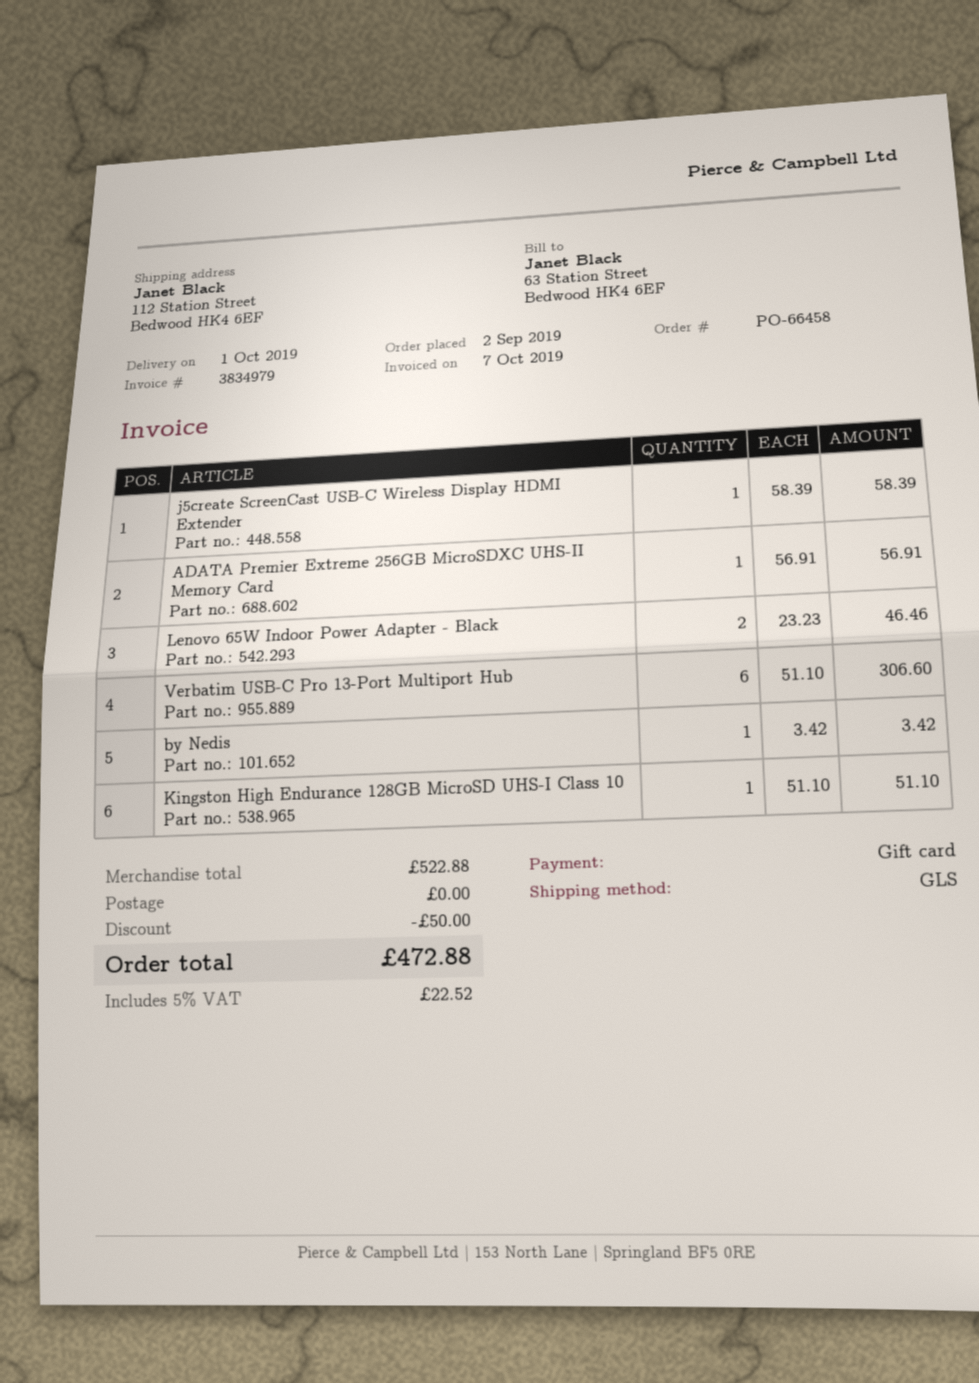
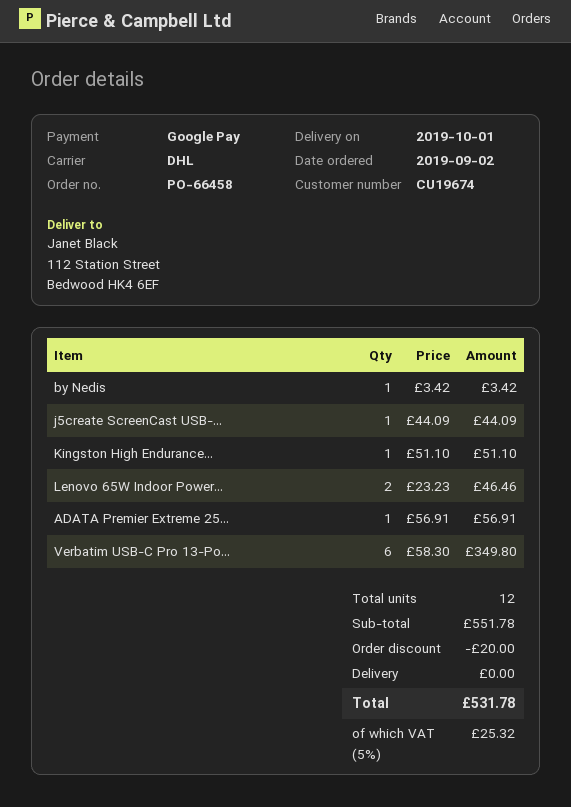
payment method: gift card -> Google Pay
shipping method: GLS -> DHL
j5create ScreenCast USB-C Wireless Display HDMI Extender: 1 x 58.39 = 58.39 -> 1 x 44.09 = 44.09
Verbatim USB-C Pro 13-Port Multiport Hub: 6 x 51.10 = 306.60 -> 6 x 58.30 = 349.80
subtotal: 522.88 -> 551.78
discount: 50.00 -> 20.00
tax: 5% = 22.52 -> 5% = 25.32
total: 472.88 -> 531.78

